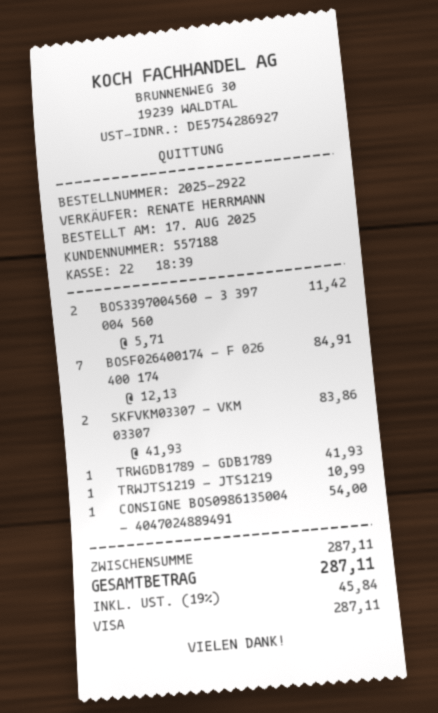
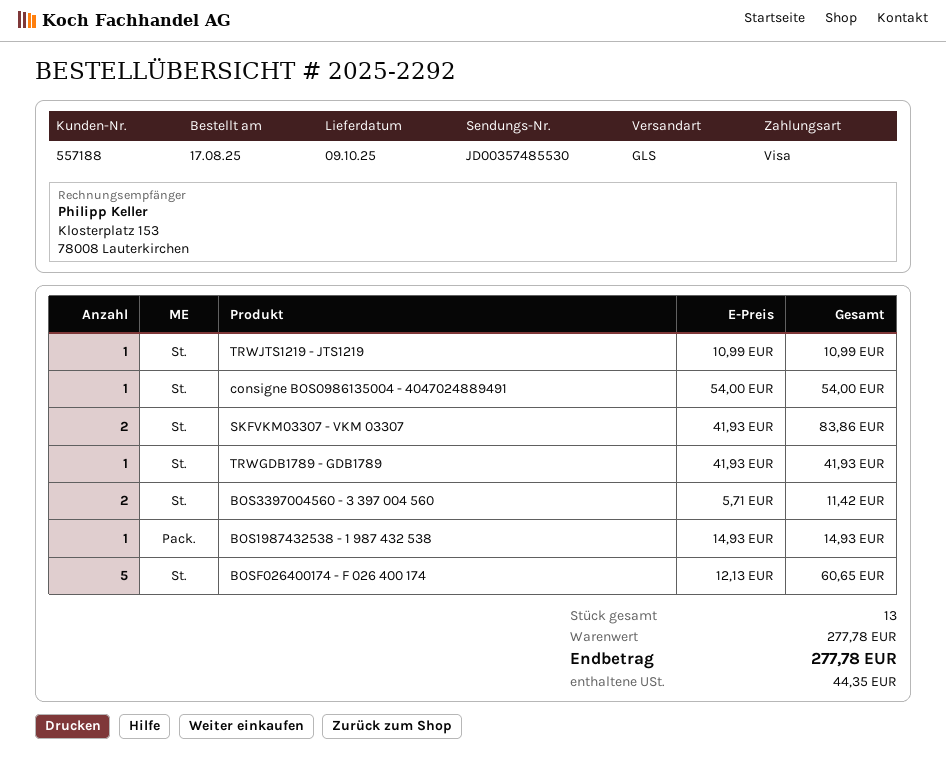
order number: 2025-2922 -> 2025-2292
BOSF026400174 - F 026 400 174: 7 x 12.13 = 84.91 -> 5 x 12.13 = 60.65
BOS1987432538 - 1 987 432 538: none -> 1 x 14.93 = 14.93
subtotal: 287.11 -> 277.78
tax: 45.84 -> 44.35
total: 287.11 -> 277.78

